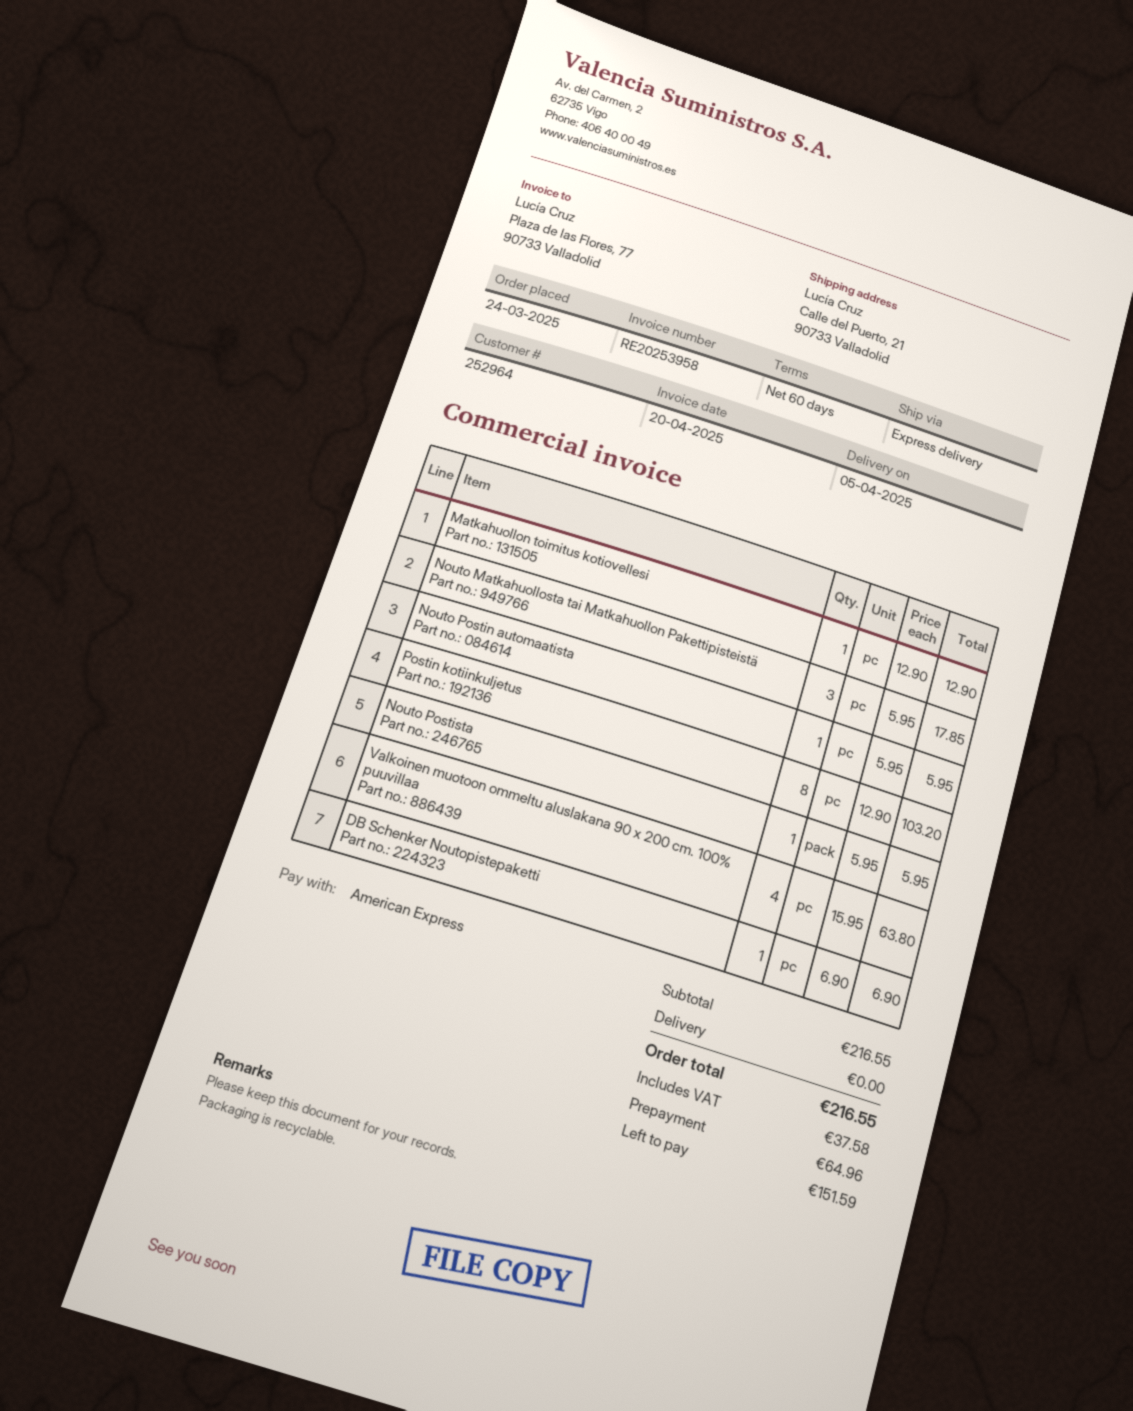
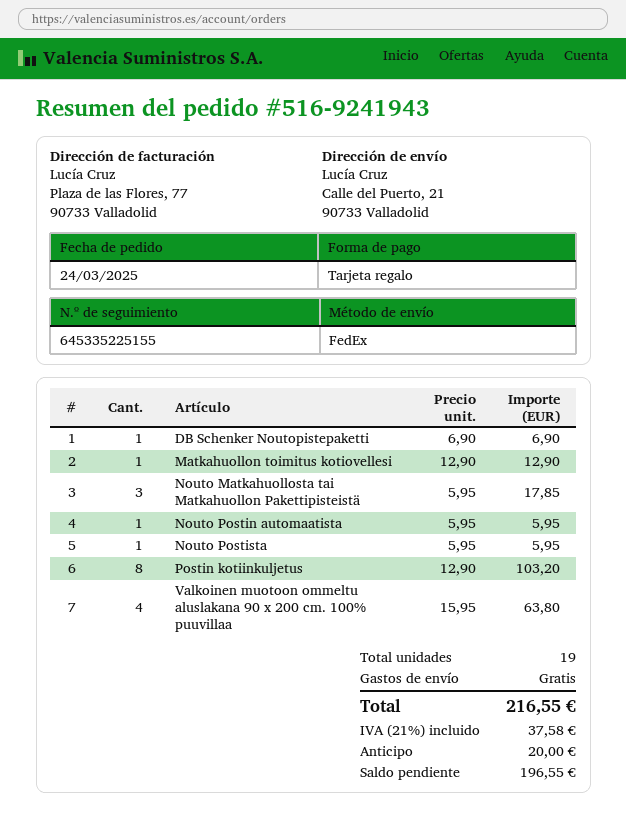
payment method: American Express -> gift card
shipping method: express -> FedEx
deposit: 64.96 -> 20.00
balance: 151.59 -> 196.55

